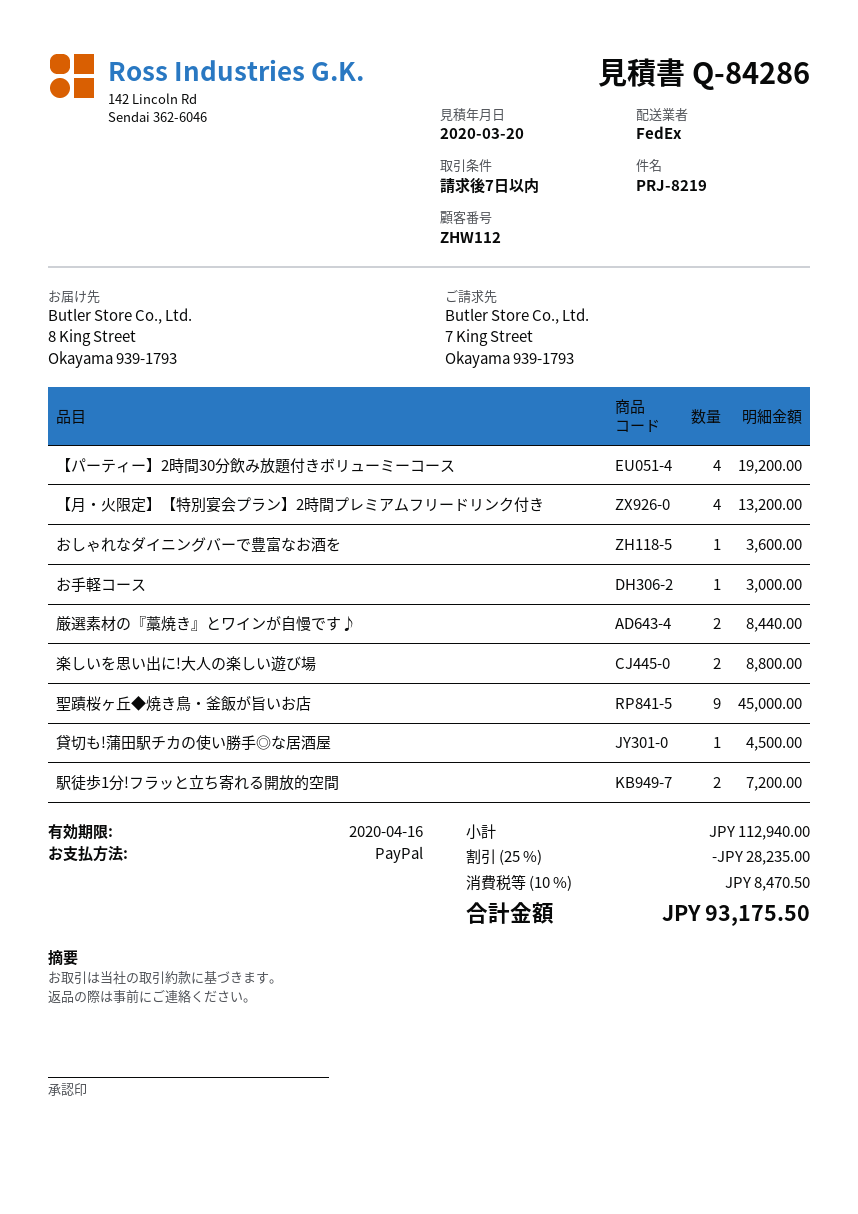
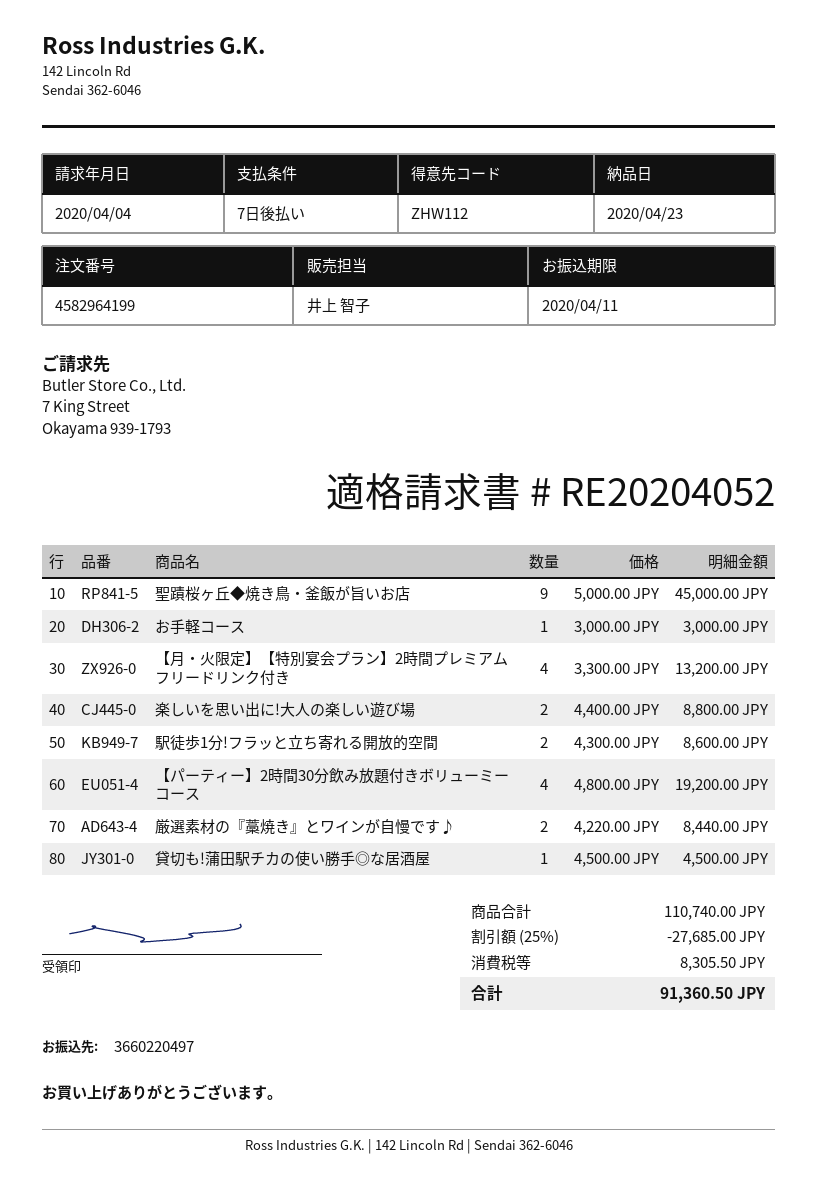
おしゃれなダイニングバーで豊富なお酒を: 1 for 3600.00 -> none
駅徒歩1分!フラッと立ち寄れる開放的空間: 2 for 7200.00 -> 2 for 8600.00
subtotal: 112940.00 -> 110740.00
discount: 25% = 28235.00 -> 25% = 27685.00
tax: 8470.50 -> 8305.50
total: 93175.50 -> 91360.50

